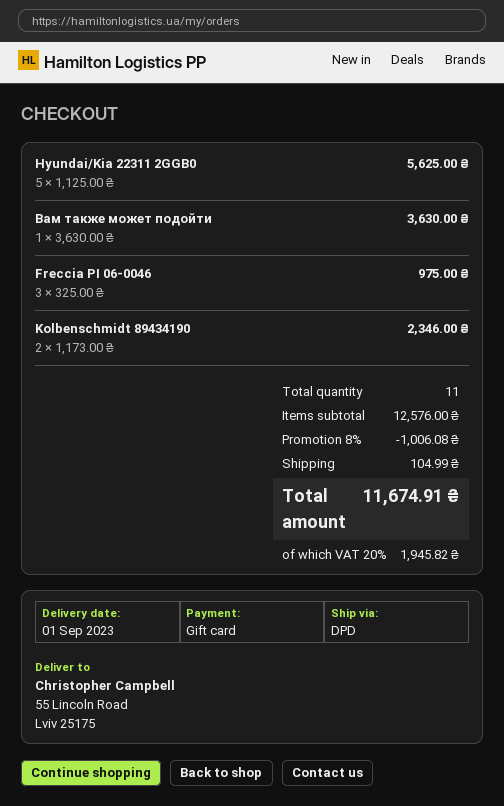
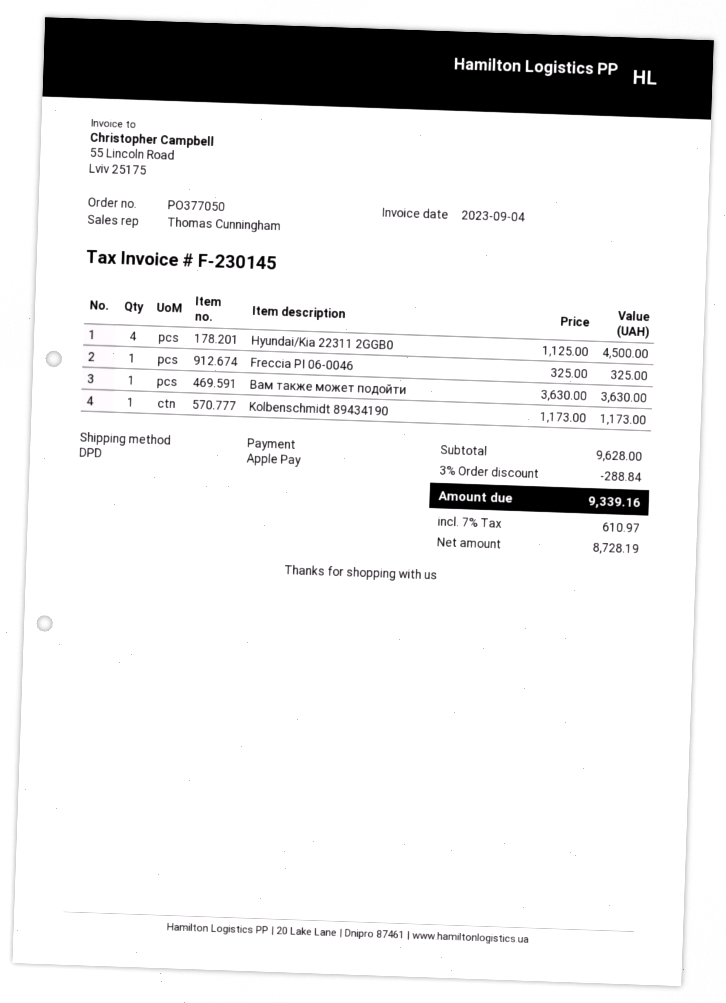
payment method: gift card -> Apple Pay
Hyundai/Kia 22311 2GGB0: 5 x 1125.00 = 5625.00 -> 4 x 1125.00 = 4500.00
Freccia PI 06-0046: 3 x 325.00 = 975.00 -> 1 x 325.00 = 325.00
Kolbenschmidt 89434190: 2 x 1173.00 = 2346.00 -> 1 x 1173.00 = 1173.00
subtotal: 12576.00 -> 9628.00
discount: 8% = 1006.08 -> 3% = 288.84
shipping: 104.99 -> none
tax: 20% = 1945.82 -> 7% = 610.97
total: 11674.91 -> 9339.16

